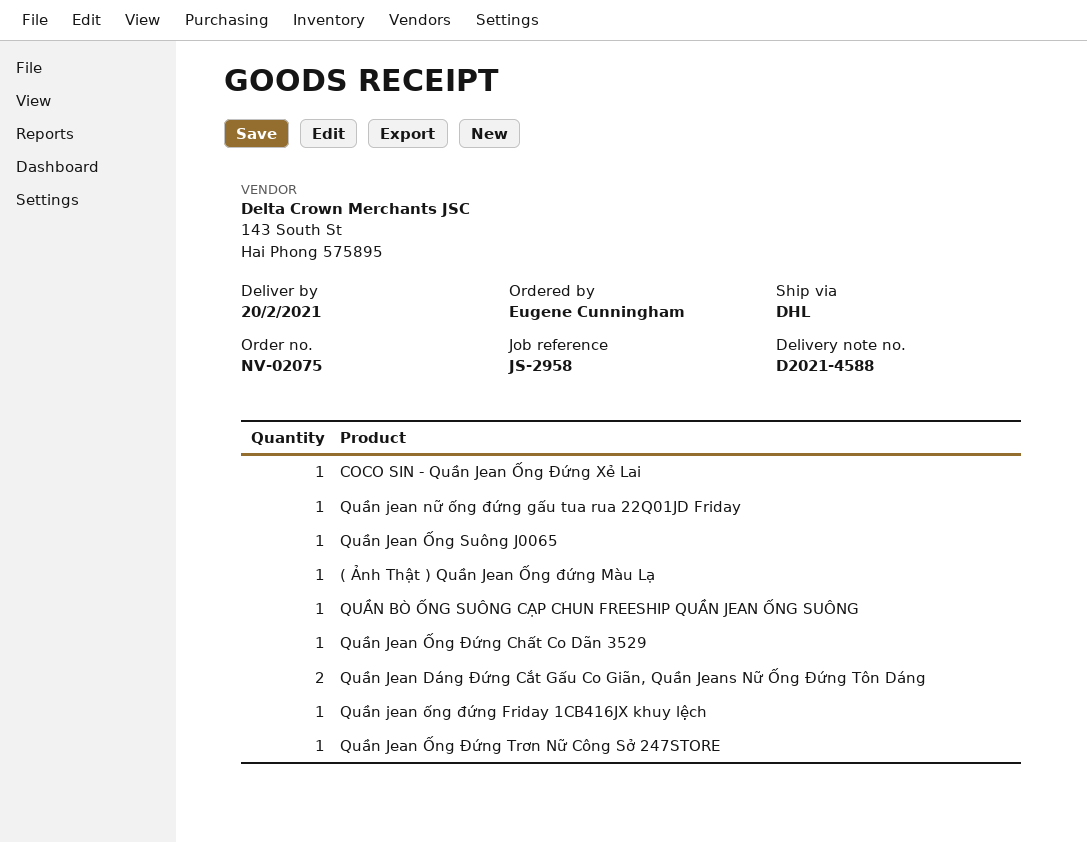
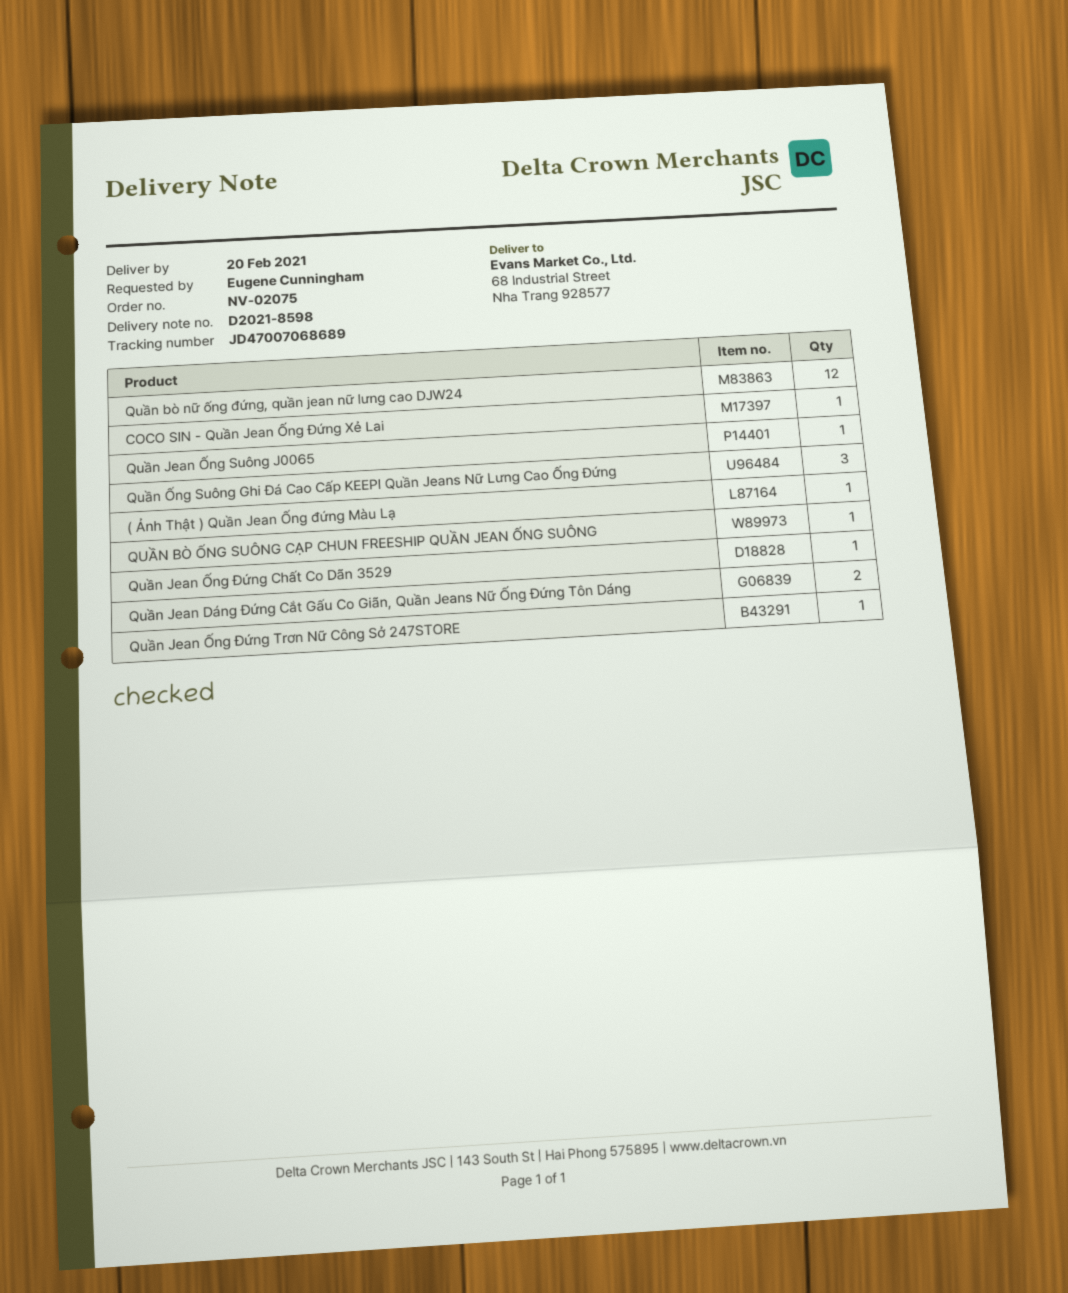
delivery note number: D2021-4588 -> D2021-8598
Quần jean nữ ống đứng gấu tua rua 22Q01JD Friday: 1 -> none
Quần jean ống đứng Friday 1CB416JX khuy lệch: 1 -> none
Quần bò nữ ống đứng, quần jean nữ lưng cao DJW24: none -> 12
Quần Ống Suông Ghi Đá Cao Cấp KEEPI Quần Jeans Nữ Lưng Cao Ống Đứng: none -> 3

